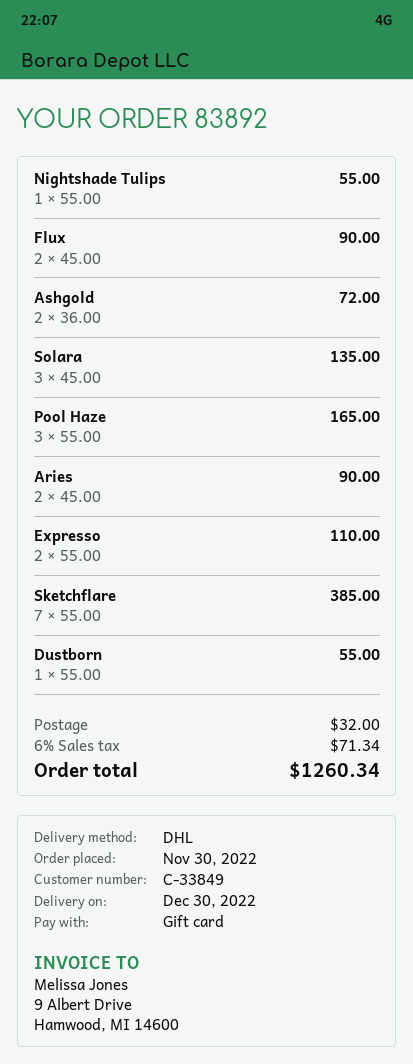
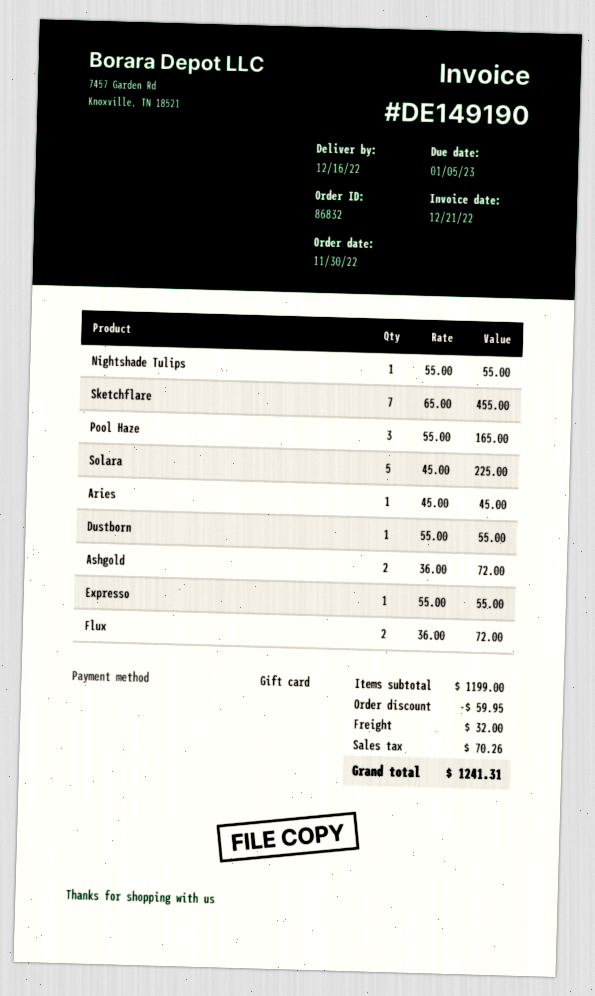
order number: 83892 -> 86832
delivery date: 2022-12-30 -> 2022-12-16
Flux: 2 x 45.00 = 90.00 -> 2 x 36.00 = 72.00
Solara: 3 x 45.00 = 135.00 -> 5 x 45.00 = 225.00
Aries: 2 x 45.00 = 90.00 -> 1 x 45.00 = 45.00
Expresso: 2 x 55.00 = 110.00 -> 1 x 55.00 = 55.00
Sketchflare: 7 x 55.00 = 385.00 -> 7 x 65.00 = 455.00
discount: none -> 59.95
tax: 71.34 -> 70.26
total: 1260.34 -> 1241.31

